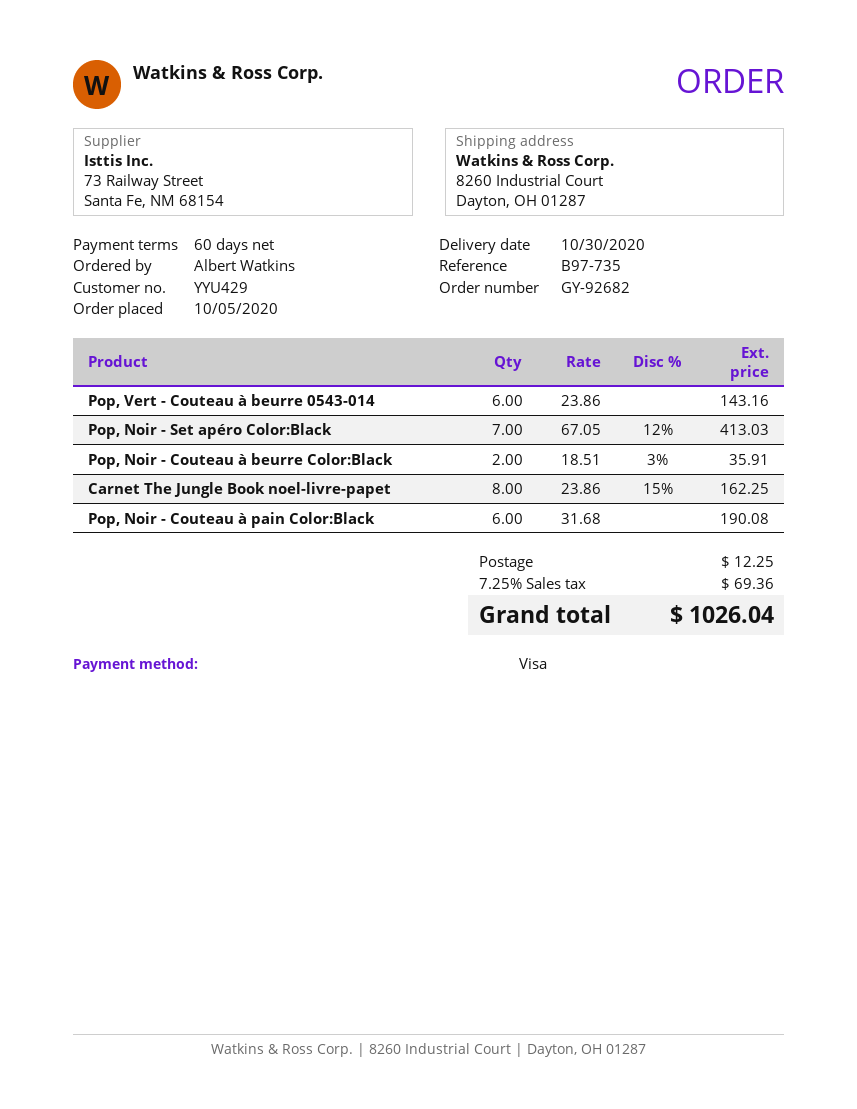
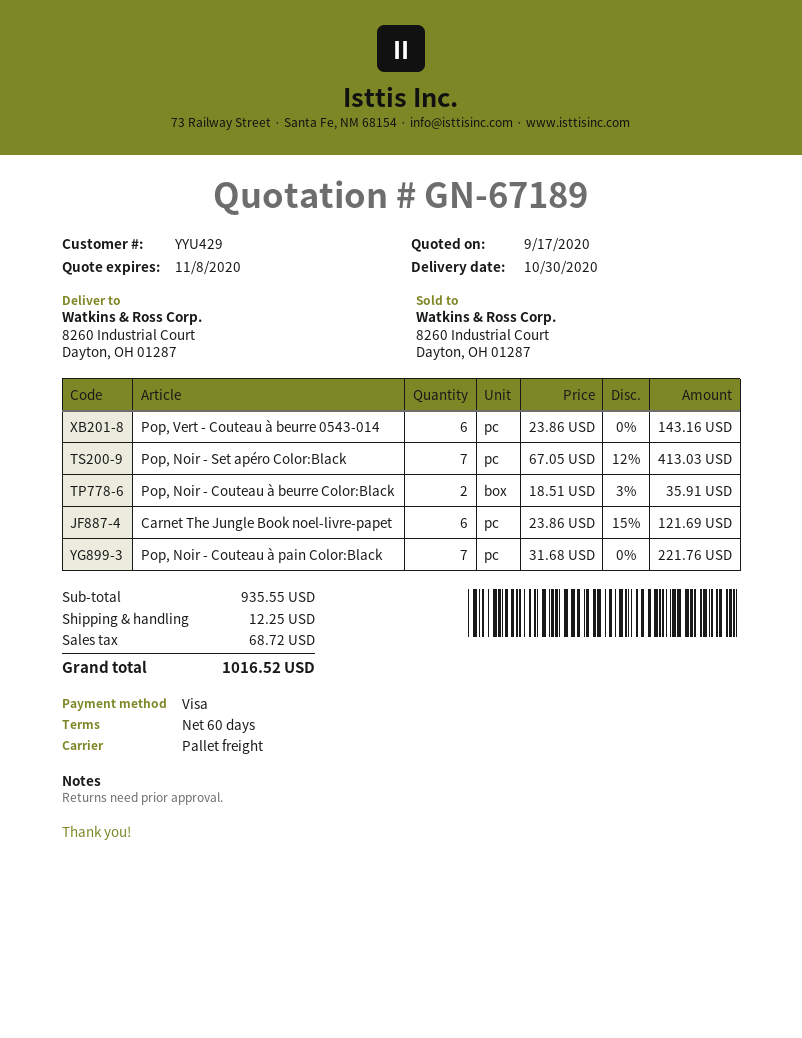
Carnet The Jungle Book noel-livre-papet: 8 x 23.86 - 15% = 162.25 -> 6 x 23.86 - 15% = 121.69
Pop, Noir - Couteau à pain Color:Black: 6 x 31.68 = 190.08 -> 7 x 31.68 = 221.76
tax: 69.36 -> 68.72
total: 1026.04 -> 1016.52

